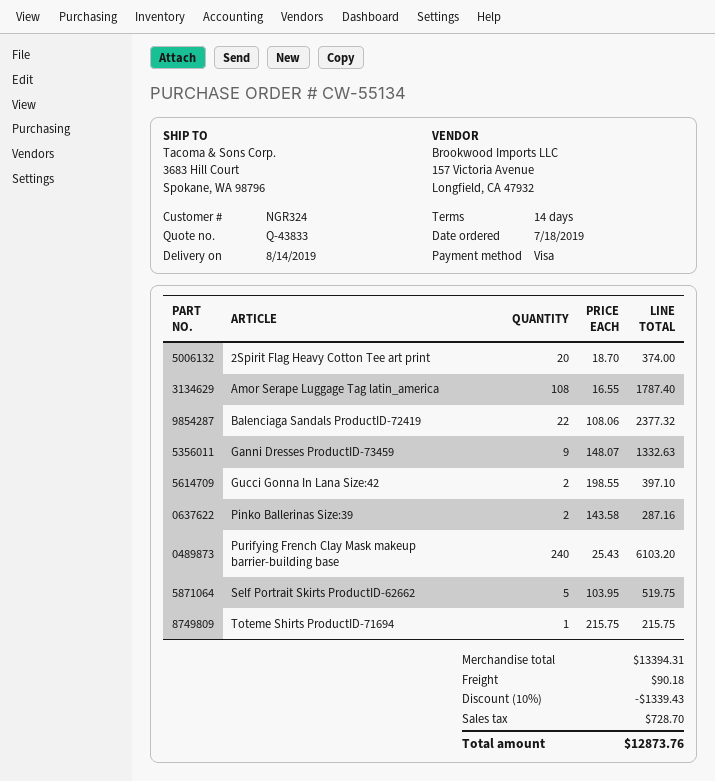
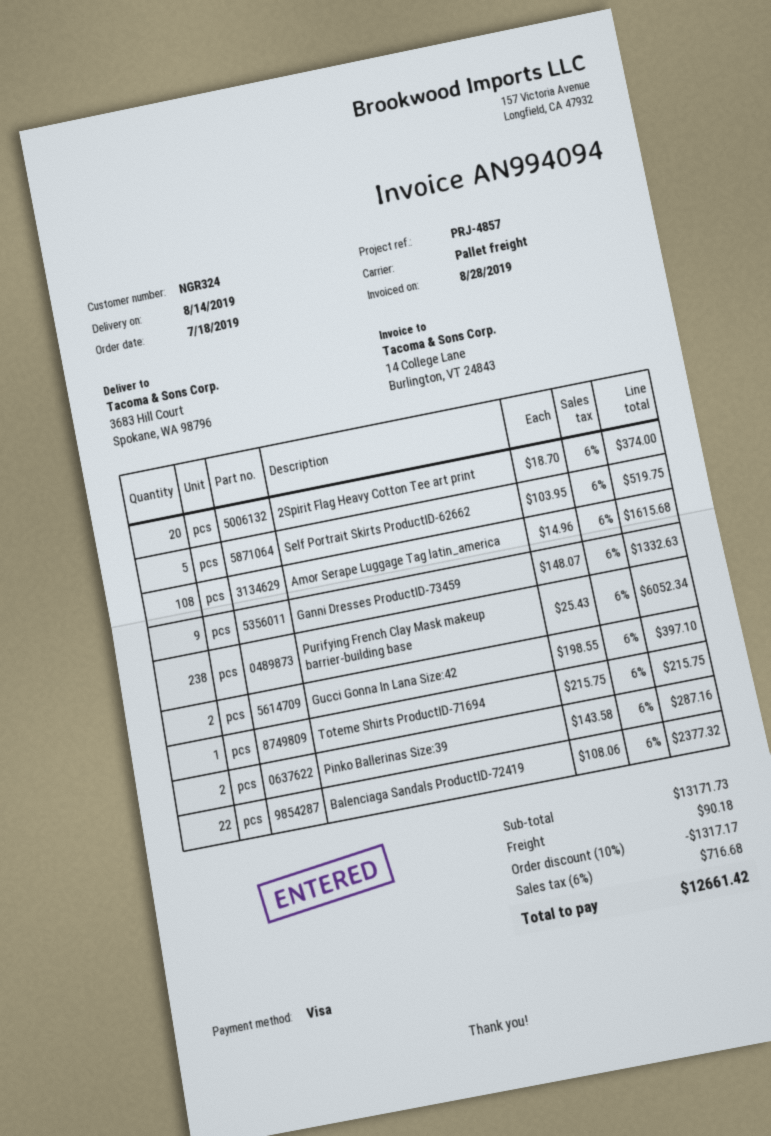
Amor Serape Luggage Tag latin_america: 108 x 16.55 = 1787.40 -> 108 x 14.96 = 1615.68
Purifying French Clay Mask makeup barrier-building base: 240 x 25.43 = 6103.20 -> 238 x 25.43 = 6052.34
subtotal: 13394.31 -> 13171.73
discount: 10% = 1339.43 -> 10% = 1317.17
tax: 728.70 -> 716.68
total: 12873.76 -> 12661.42

